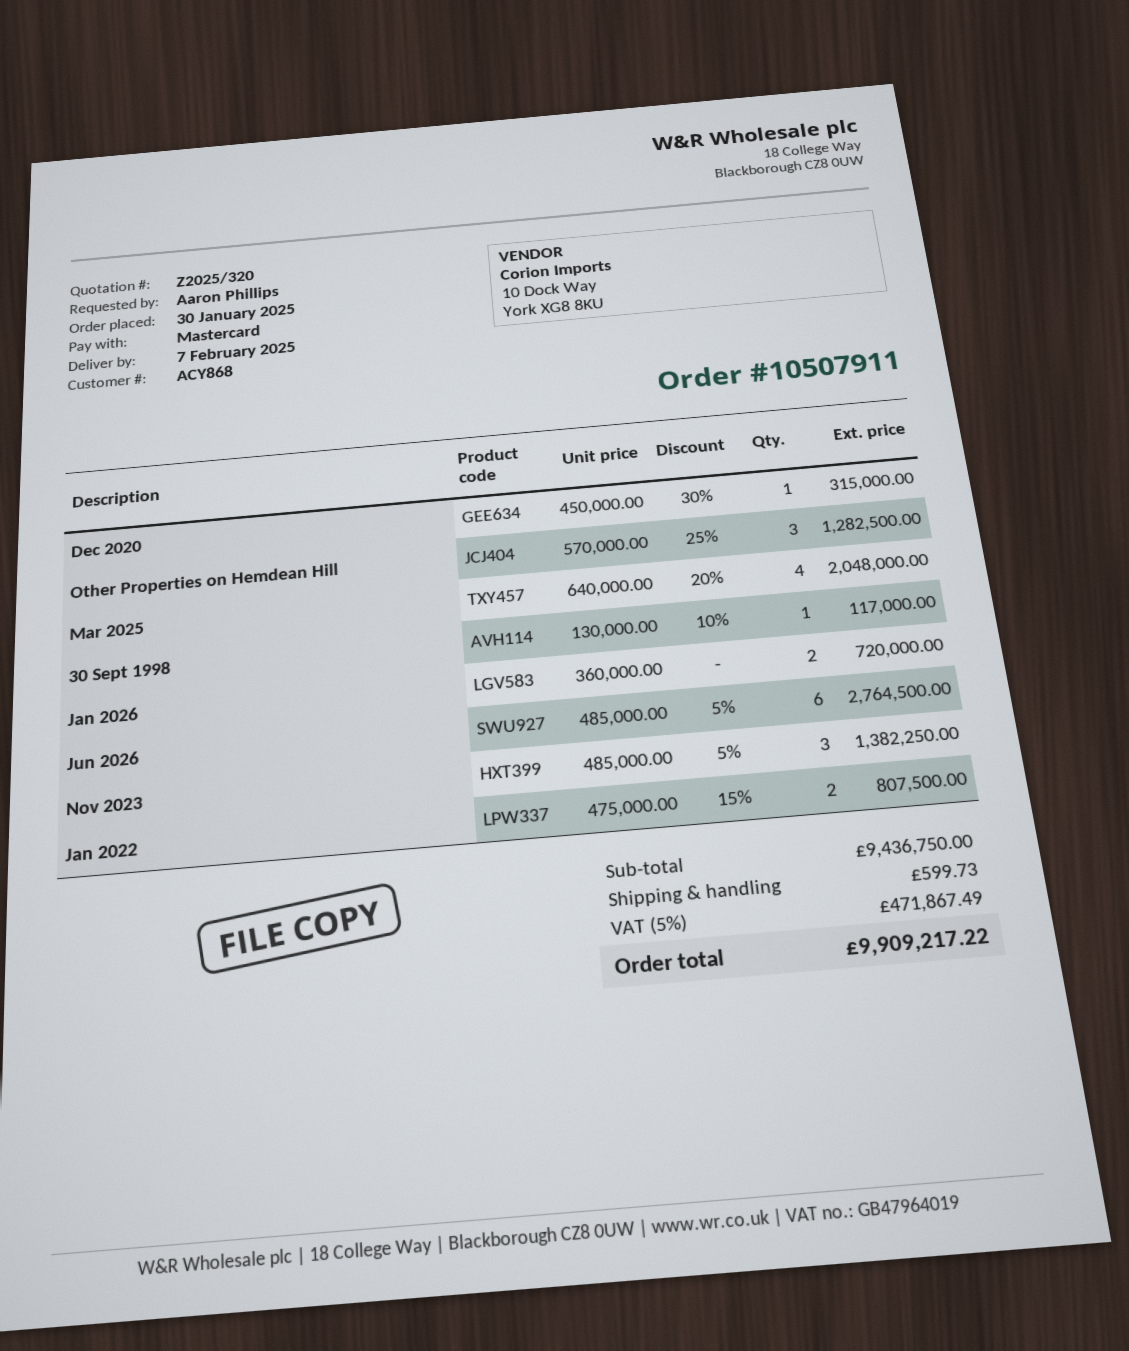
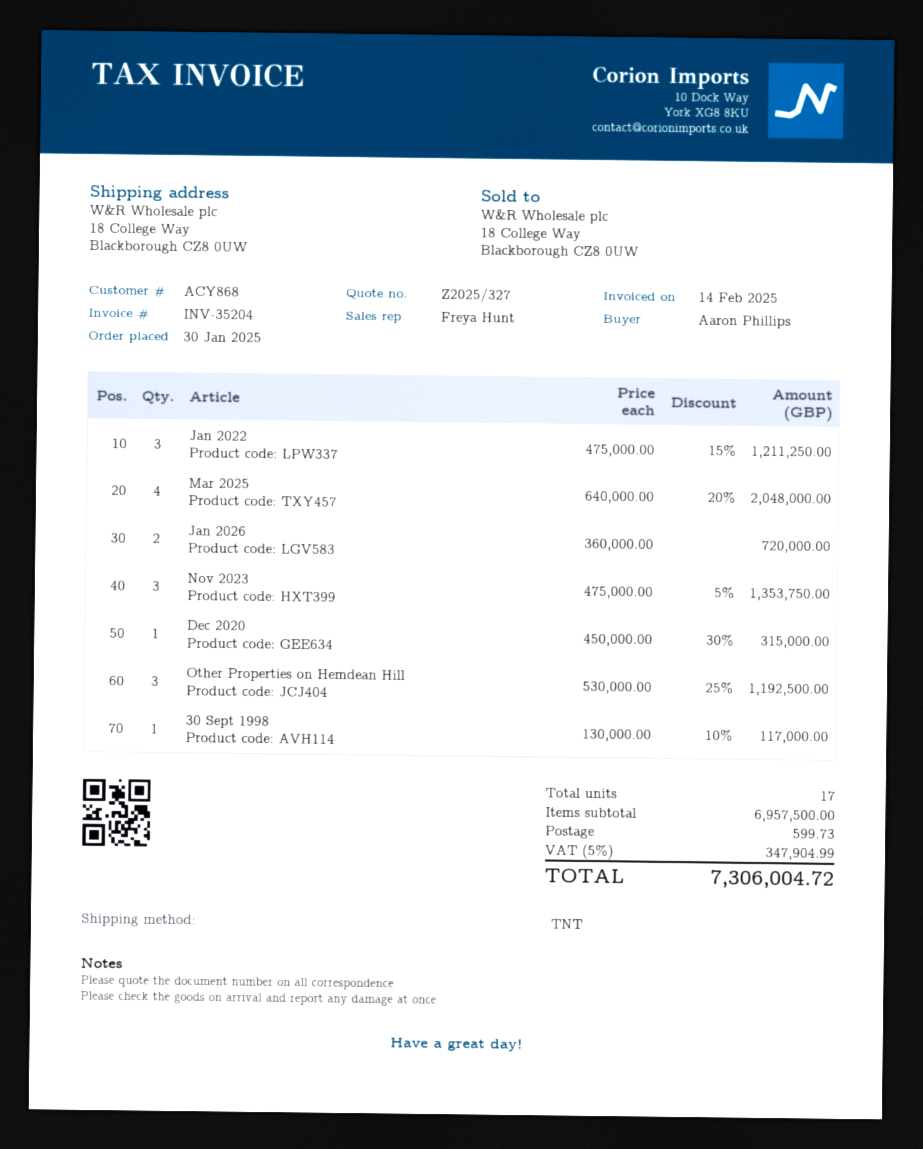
quote number: Z2025/320 -> Z2025/327
Other Properties on Hemdean Hill: 3 x 570000.00 - 25% = 1282500.00 -> 3 x 530000.00 - 25% = 1192500.00
Jun 2026: 6 x 485000.00 - 5% = 2764500.00 -> none
Nov 2023: 3 x 485000.00 - 5% = 1382250.00 -> 3 x 475000.00 - 5% = 1353750.00
Jan 2022: 2 x 475000.00 - 15% = 807500.00 -> 3 x 475000.00 - 15% = 1211250.00
subtotal: 9436750.00 -> 6957500.00
tax: 5% = 471867.49 -> 5% = 347904.99
total: 9909217.22 -> 7306004.72

